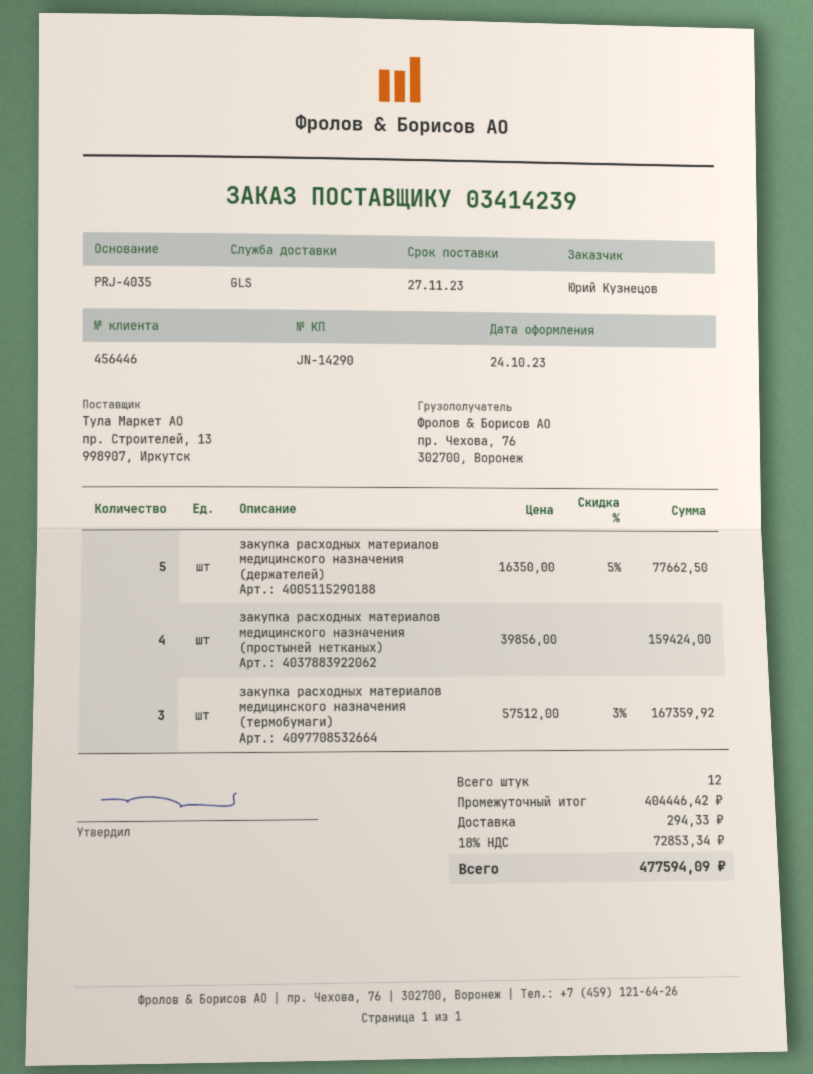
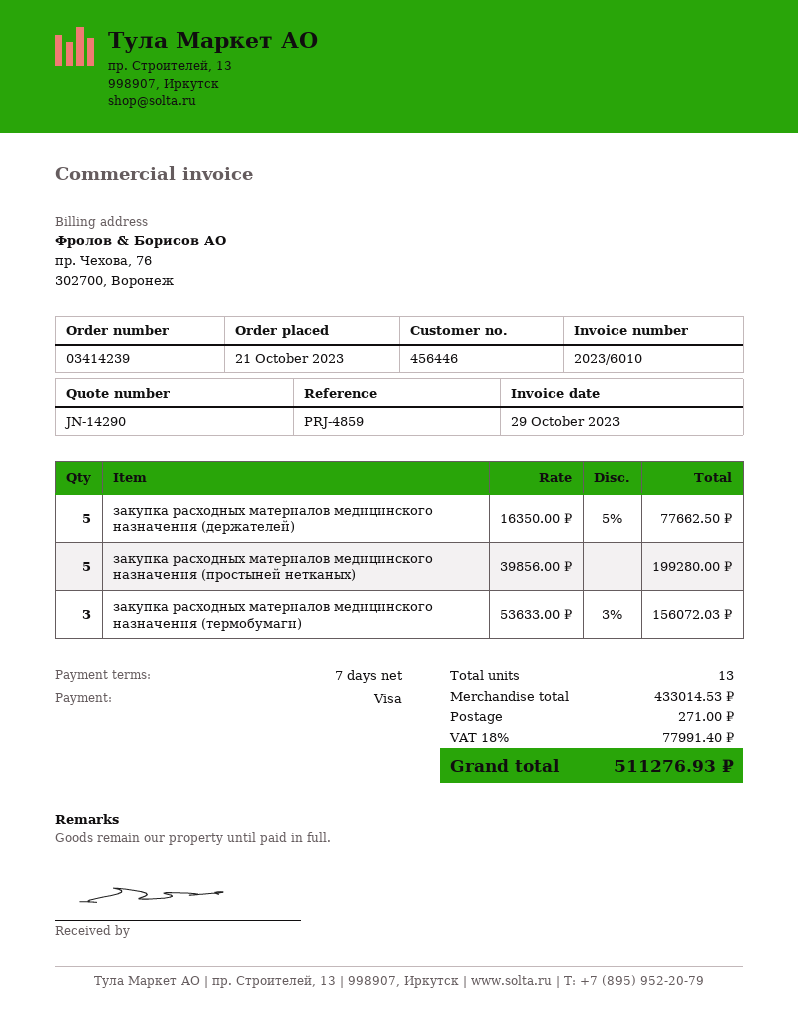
order date: 2023-10-24 -> 2023-10-21
reference: PRJ-4035 -> PRJ-4859
закупка расходных материалов медицинского назначения (простыней нетканых): 4 x 39856.00 = 159424.00 -> 5 x 39856.00 = 199280.00
закупка расходных материалов медицинского назначения (термобумаги): 3 x 57512.00 - 3% = 167359.92 -> 3 x 53633.00 - 3% = 156072.03
total quantity: 12 -> 13
subtotal: 404446.42 -> 433014.53
shipping: 294.33 -> 271.00
tax: 18% = 72853.34 -> 18% = 77991.40
total: 477594.09 -> 511276.93

